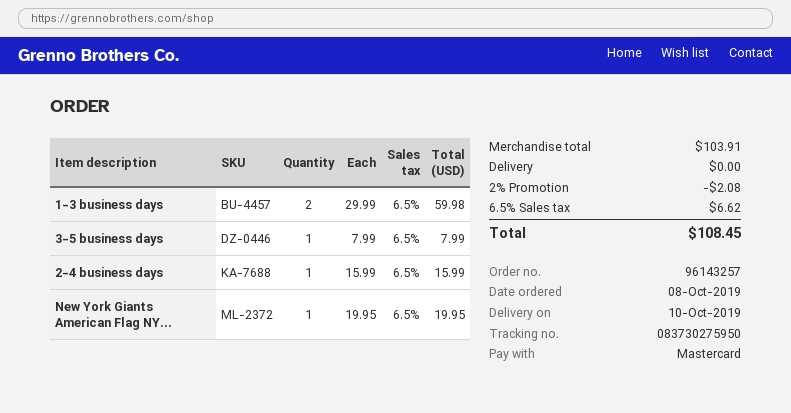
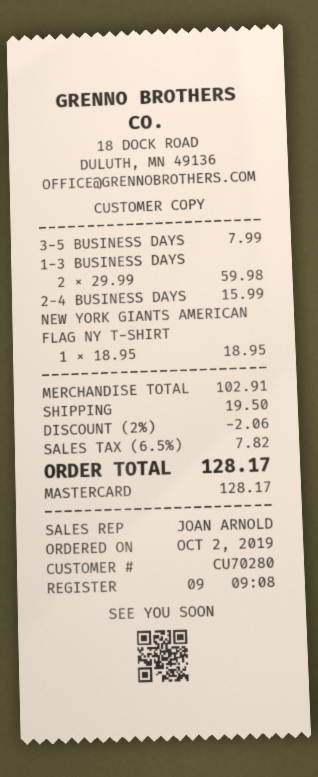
order date: 2019-10-08 -> 2019-10-02
New York Giants American Flag NY...: 1 x 19.95 = 19.95 -> 1 x 18.95 = 18.95
subtotal: 103.91 -> 102.91
discount: 2% = 2.08 -> 2% = 2.06
shipping: 0.00 -> 19.50
tax: 6.5% = 6.62 -> 6.5% = 7.82
total: 108.45 -> 128.17

